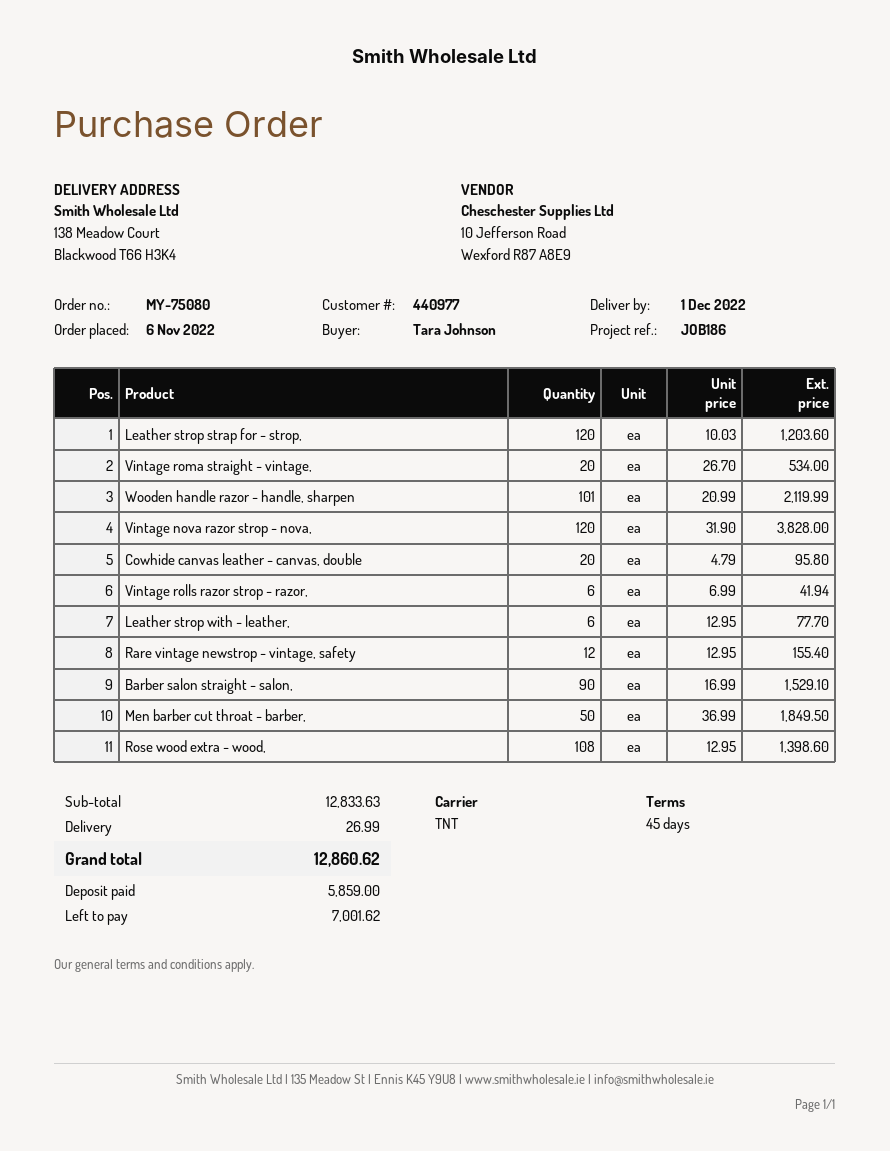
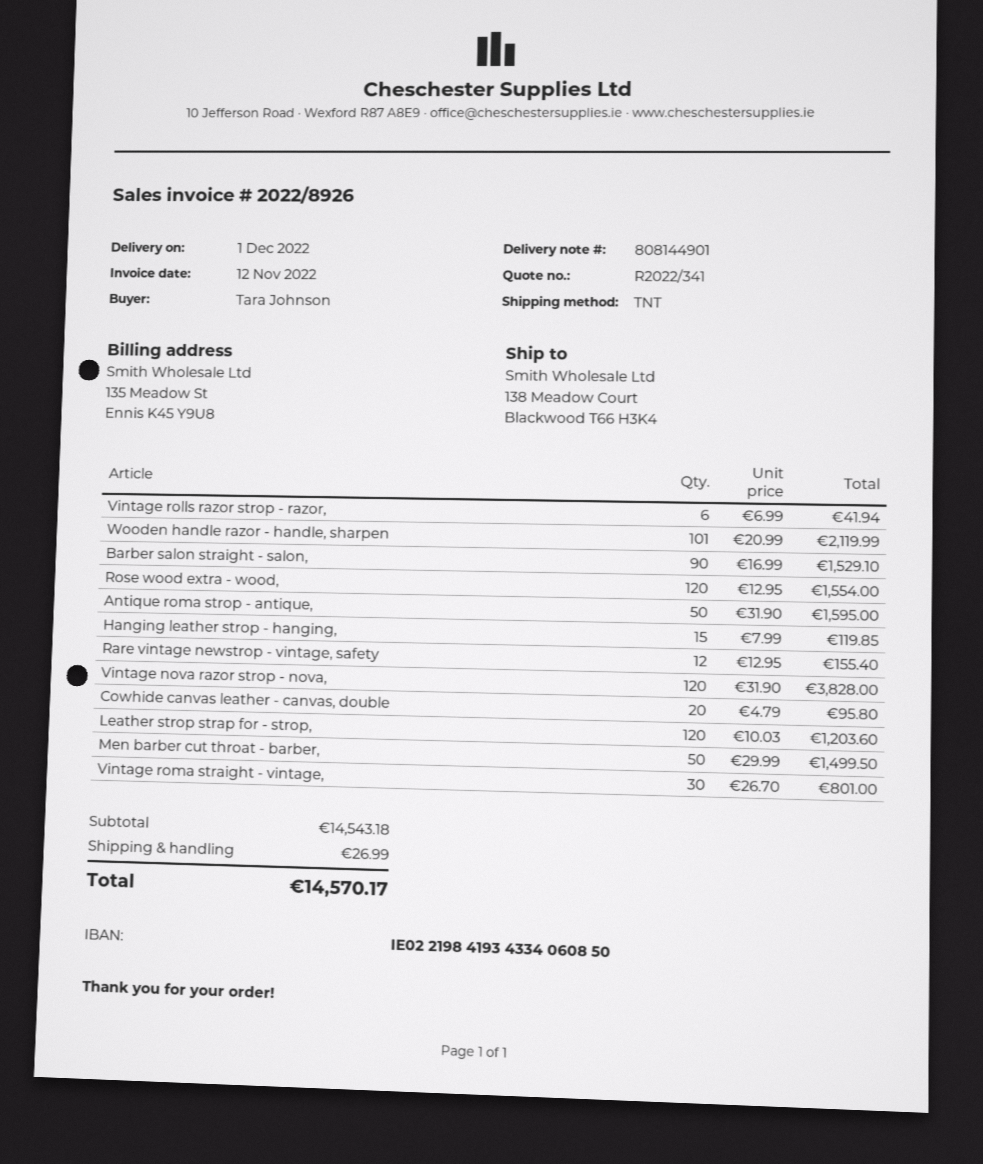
Vintage roma straight - vintage,: 20 x 26.70 = 534.00 -> 30 x 26.70 = 801.00
Leather strop with - leather,: 6 x 12.95 = 77.70 -> none
Men barber cut throat - barber,: 50 x 36.99 = 1849.50 -> 50 x 29.99 = 1499.50
Rose wood extra - wood,: 108 x 12.95 = 1398.60 -> 120 x 12.95 = 1554.00
Antique roma strop - antique,: none -> 50 x 31.90 = 1595.00
Hanging leather strop - hanging,: none -> 15 x 7.99 = 119.85
subtotal: 12833.63 -> 14543.18
total: 12860.62 -> 14570.17

